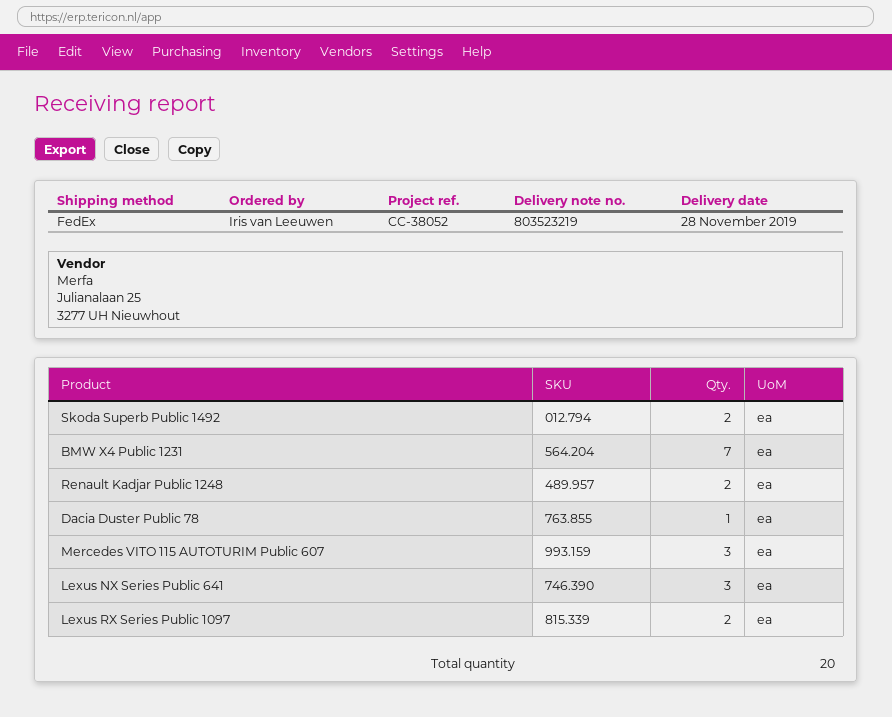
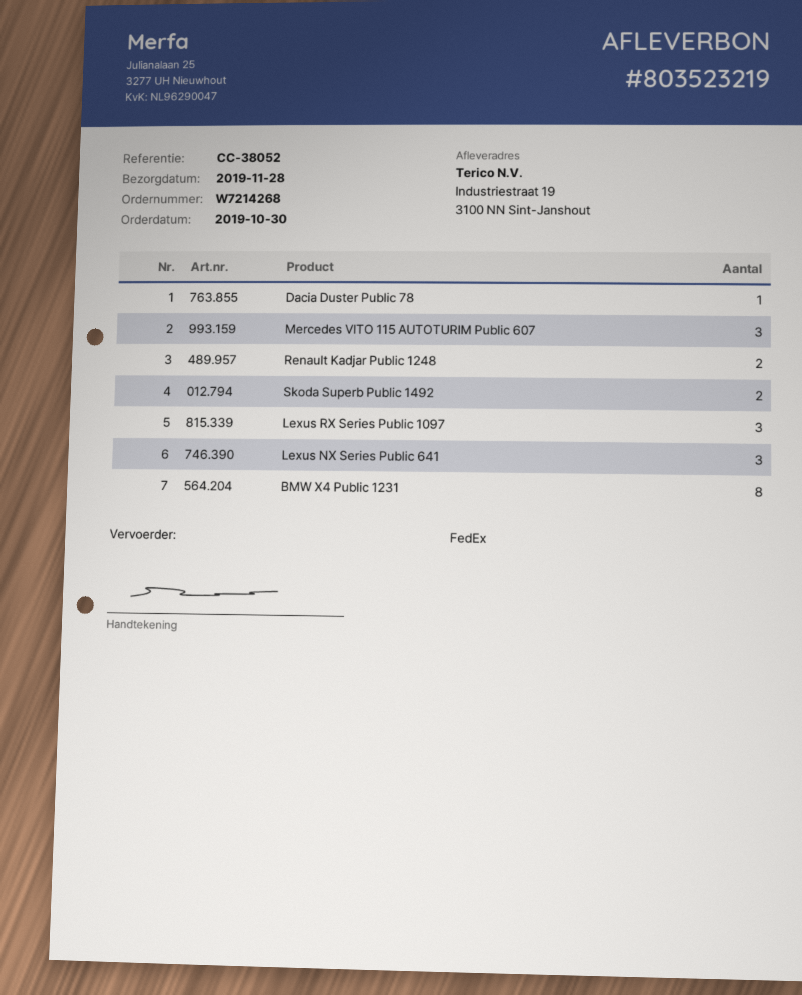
BMW X4 Public 1231: 7 -> 8
Lexus RX Series Public 1097: 2 -> 3

